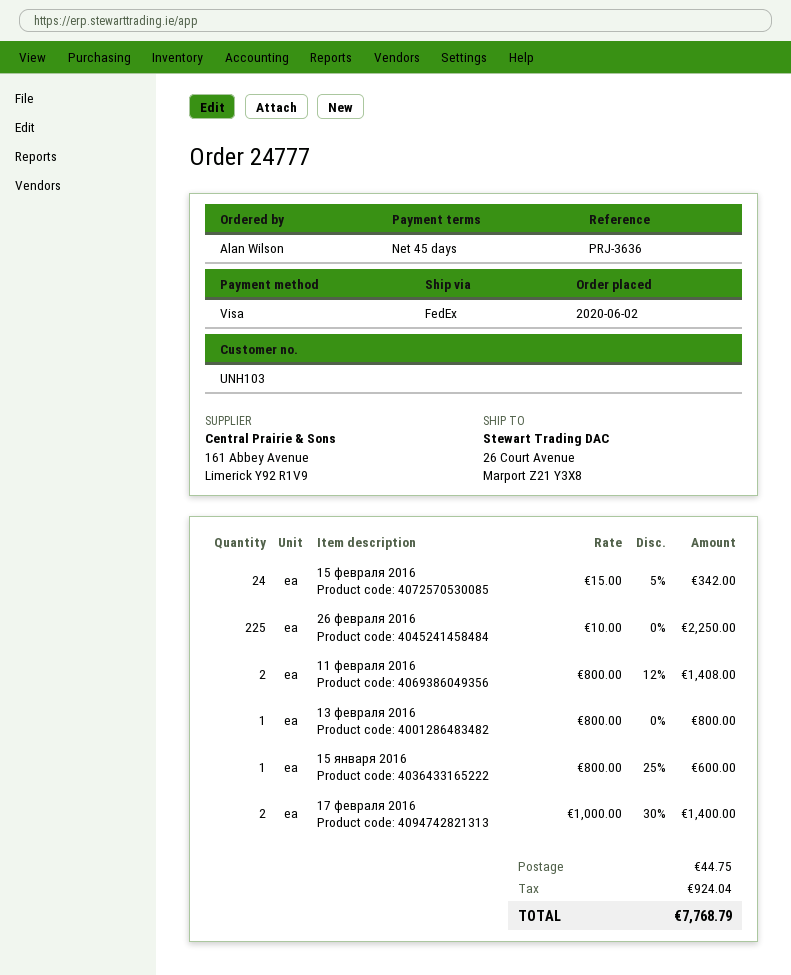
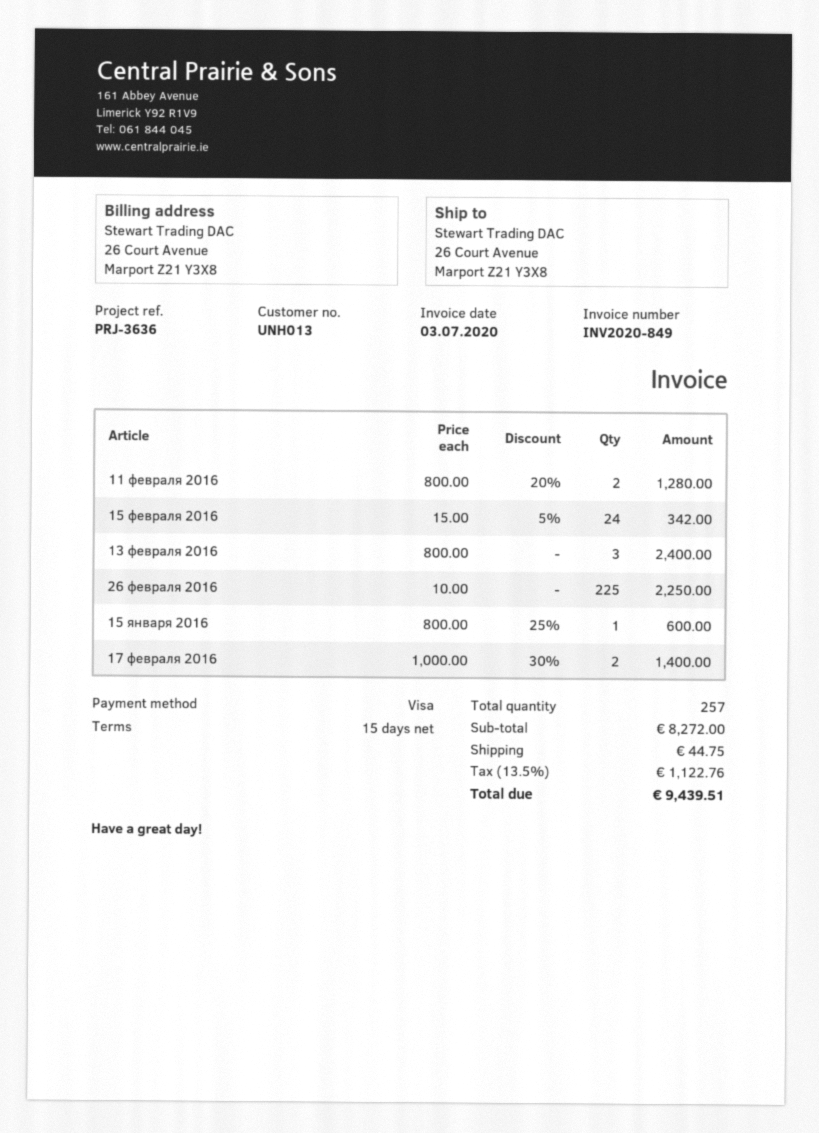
payment terms: 45 days -> 15 days
customer number: UNH103 -> UNH013
11 февраля 2016: 2 x 800.00 - 12% = 1408.00 -> 2 x 800.00 - 20% = 1280.00
13 февраля 2016: 1 x 800.00 = 800.00 -> 3 x 800.00 = 2400.00
tax: 924.04 -> 1122.76
total: 7768.79 -> 9439.51

